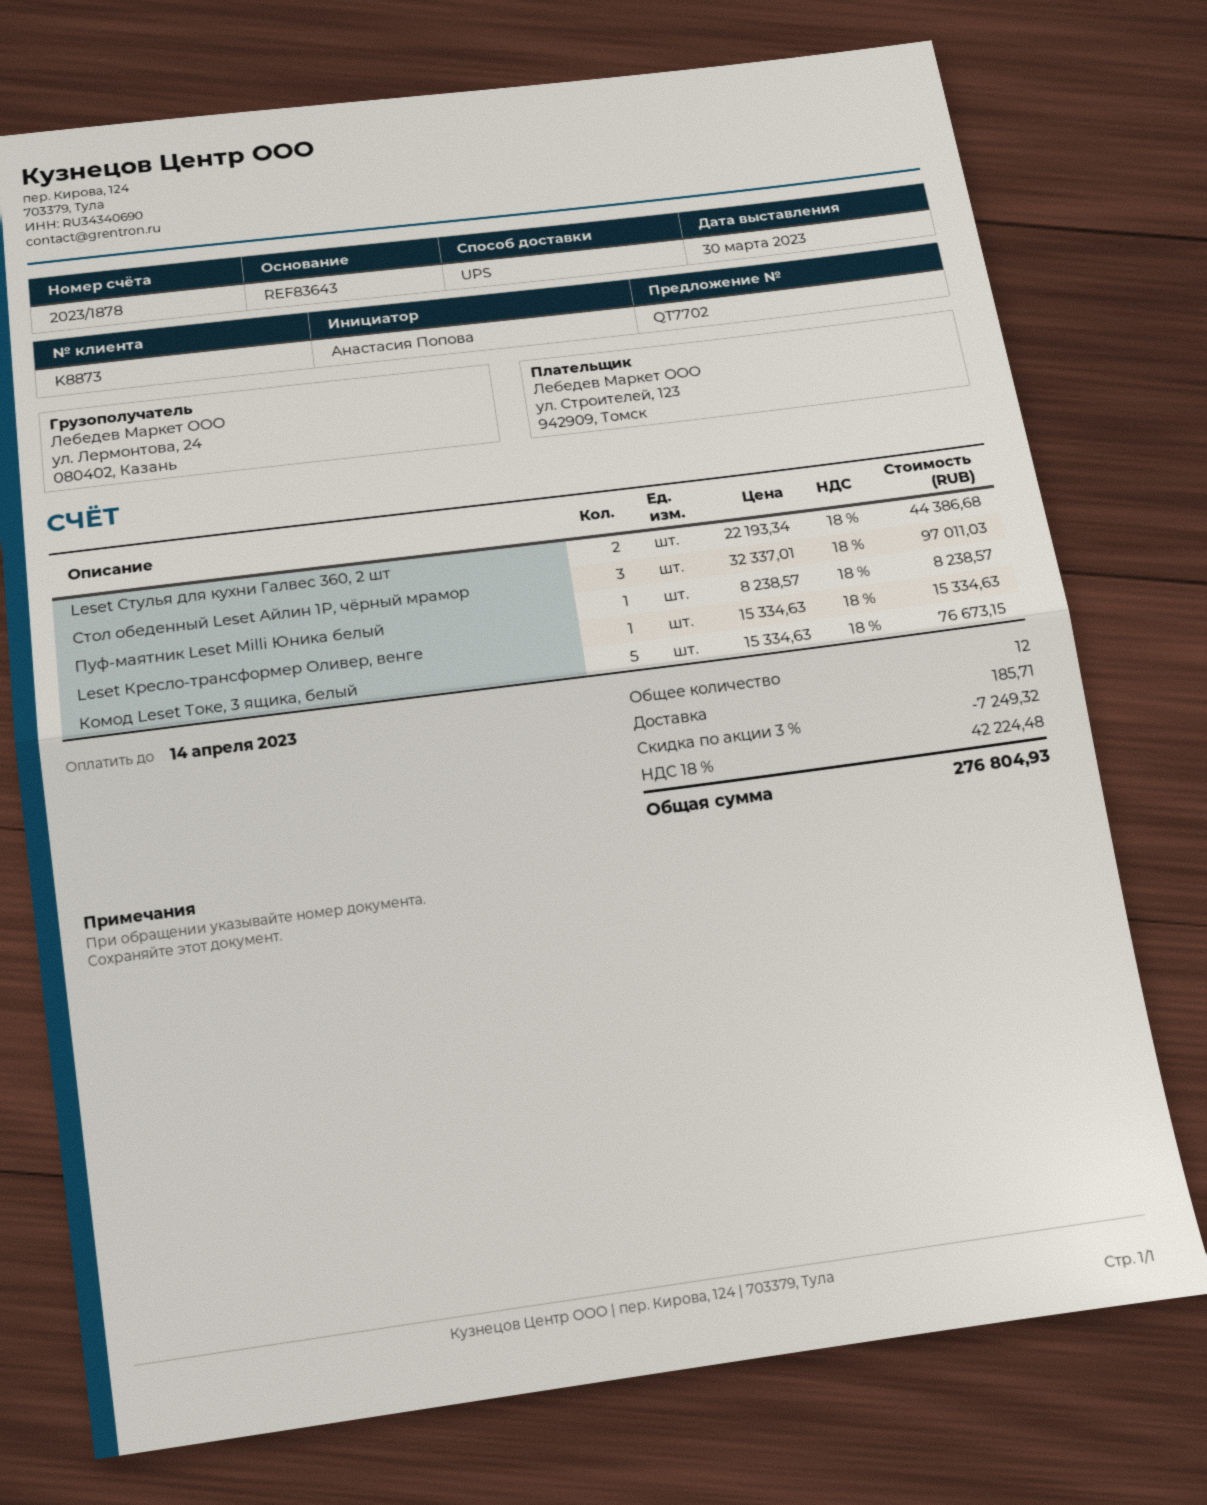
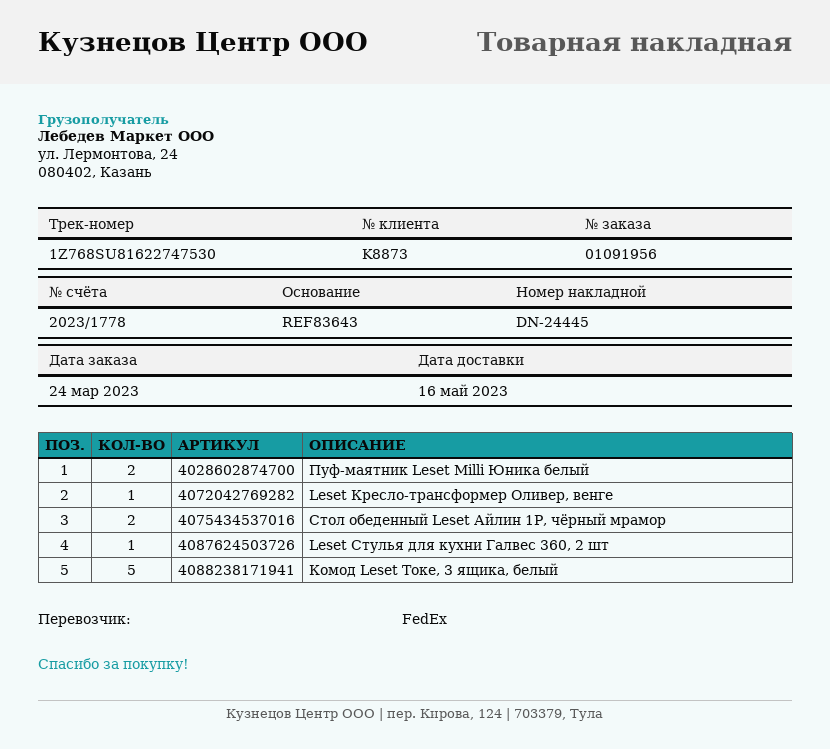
invoice number: 2023/1878 -> 2023/1778
shipping method: UPS -> FedEx
Leset Стулья для кухни Галвес 360, 2 шт: 2 -> 1
Стол обеденный Leset Айлин 1Р, чёрный мрамор: 3 -> 2
Пуф-маятник Leset Milli Юника белый: 1 -> 2

